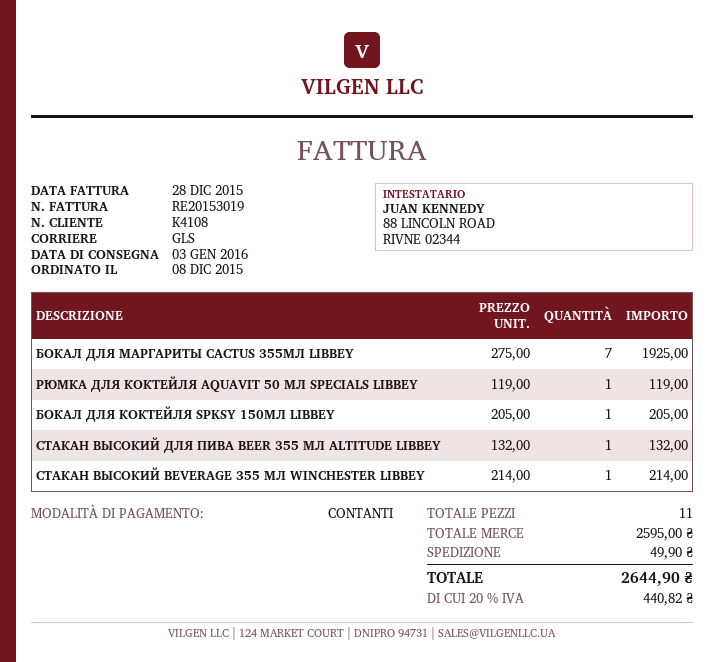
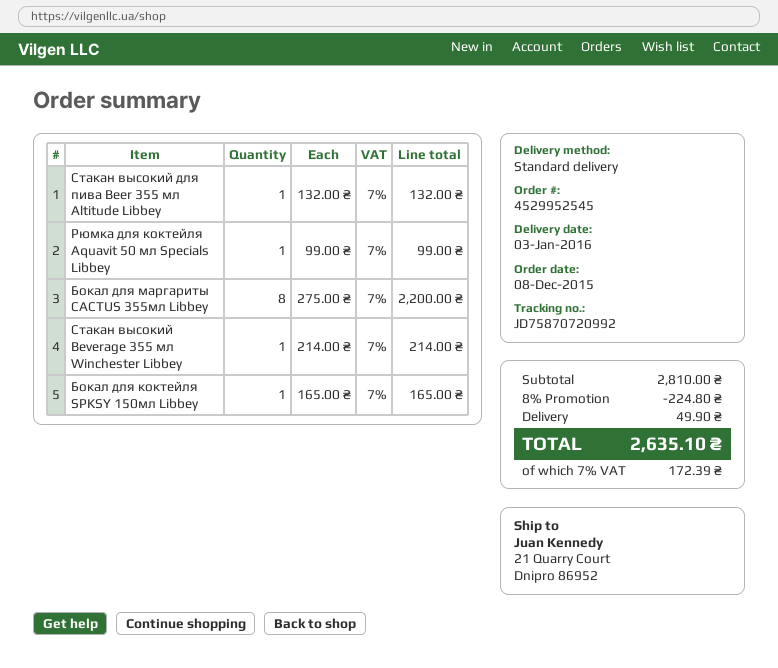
shipping method: GLS -> standard
БОКАЛ ДЛЯ МАРГАРИТЫ CACTUS 355МЛ LIBBEY: 7 x 275.00 = 1925.00 -> 8 x 275.00 = 2200.00
РЮМКА ДЛЯ КОКТЕЙЛЯ AQUAVIT 50 МЛ SPECIALS LIBBEY: 1 x 119.00 = 119.00 -> 1 x 99.00 = 99.00
БОКАЛ ДЛЯ КОКТЕЙЛЯ SPKSY 150МЛ LIBBEY: 1 x 205.00 = 205.00 -> 1 x 165.00 = 165.00
subtotal: 2595.00 -> 2810.00
discount: none -> 8% = 224.80
tax: 20% = 440.82 -> 7% = 172.39
total: 2644.90 -> 2635.10

